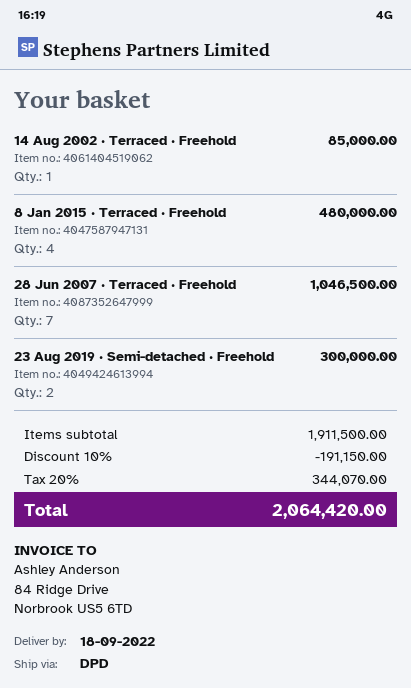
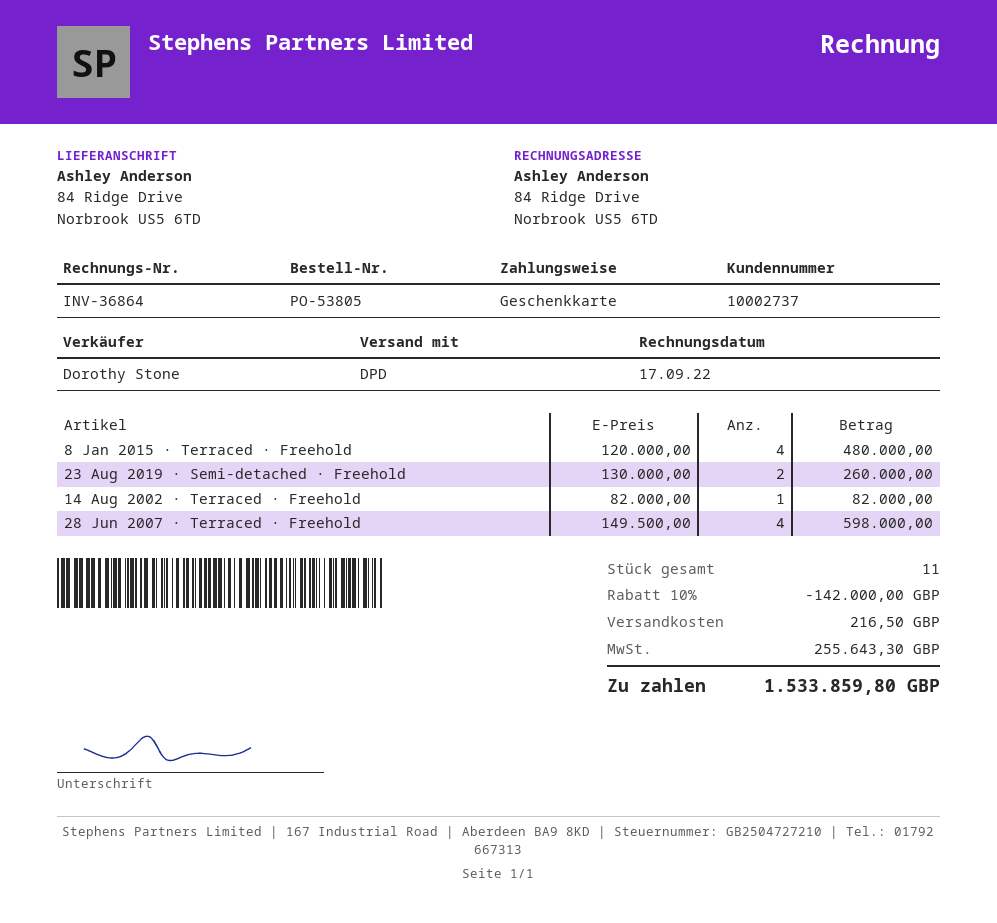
14 Aug 2002 · Terraced · Freehold: 1 for 85000.00 -> 1 for 82000.00
28 Jun 2007 · Terraced · Freehold: 7 for 1046500.00 -> 4 for 598000.00
23 Aug 2019 · Semi-detached · Freehold: 2 for 300000.00 -> 2 for 260000.00
discount: 10% = 191150.00 -> 10% = 142000.00
shipping: none -> 216.50
tax: 344070.00 -> 255643.30
total: 2064420.00 -> 1533859.80

